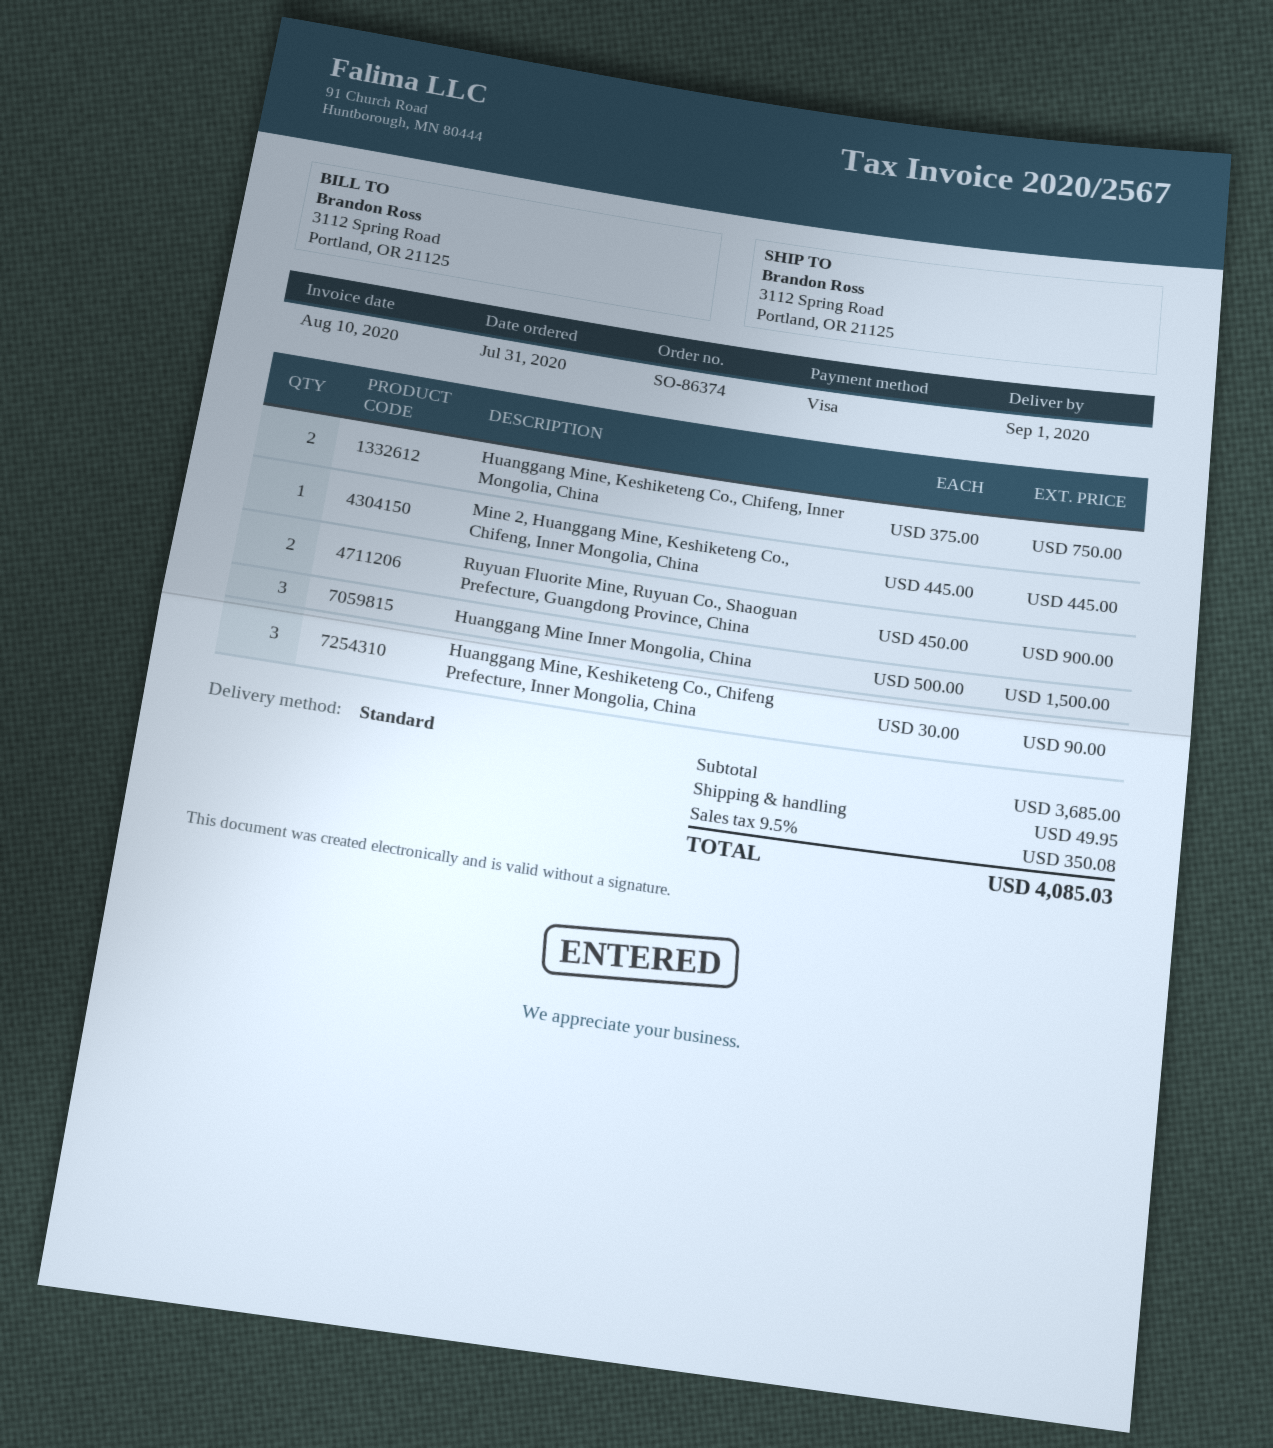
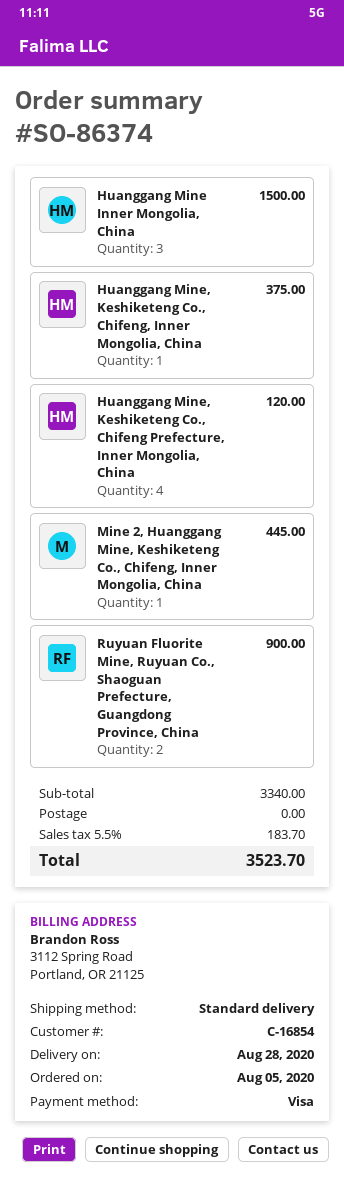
order date: 2020-07-31 -> 2020-08-05
delivery date: 2020-09-01 -> 2020-08-28
Huanggang Mine, Keshiketeng Co., Chifeng, Inner Mongolia, China: 2 for 750.00 -> 1 for 375.00
Huanggang Mine, Keshiketeng Co., Chifeng Prefecture, Inner Mongolia, China: 3 for 90.00 -> 4 for 120.00
subtotal: 3685.00 -> 3340.00
shipping: 49.95 -> 0.00
tax: 9.5% = 350.08 -> 5.5% = 183.70
total: 4085.03 -> 3523.70

